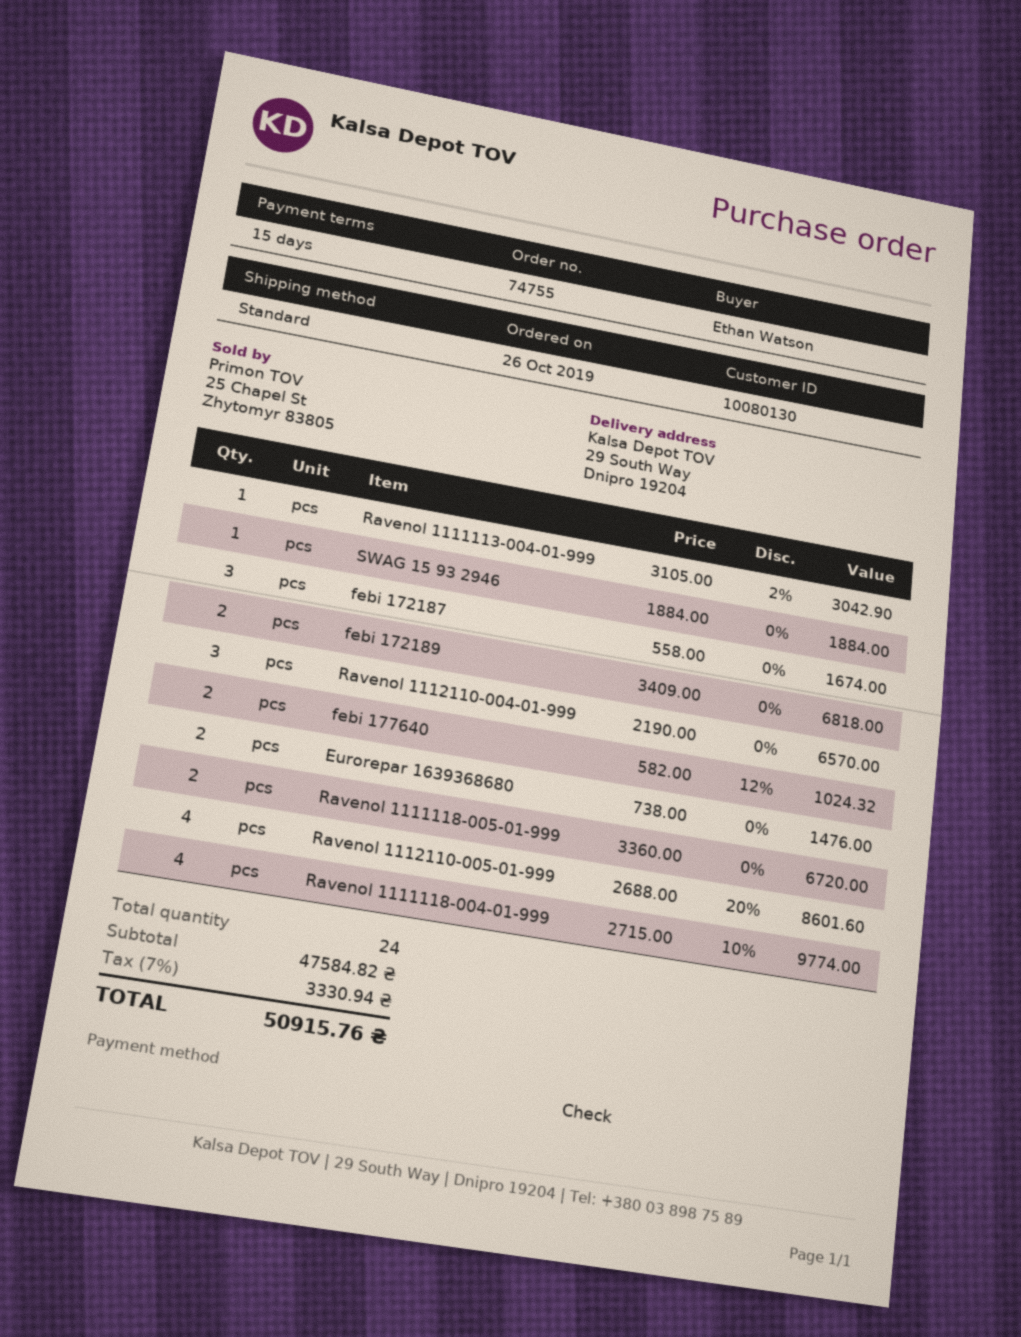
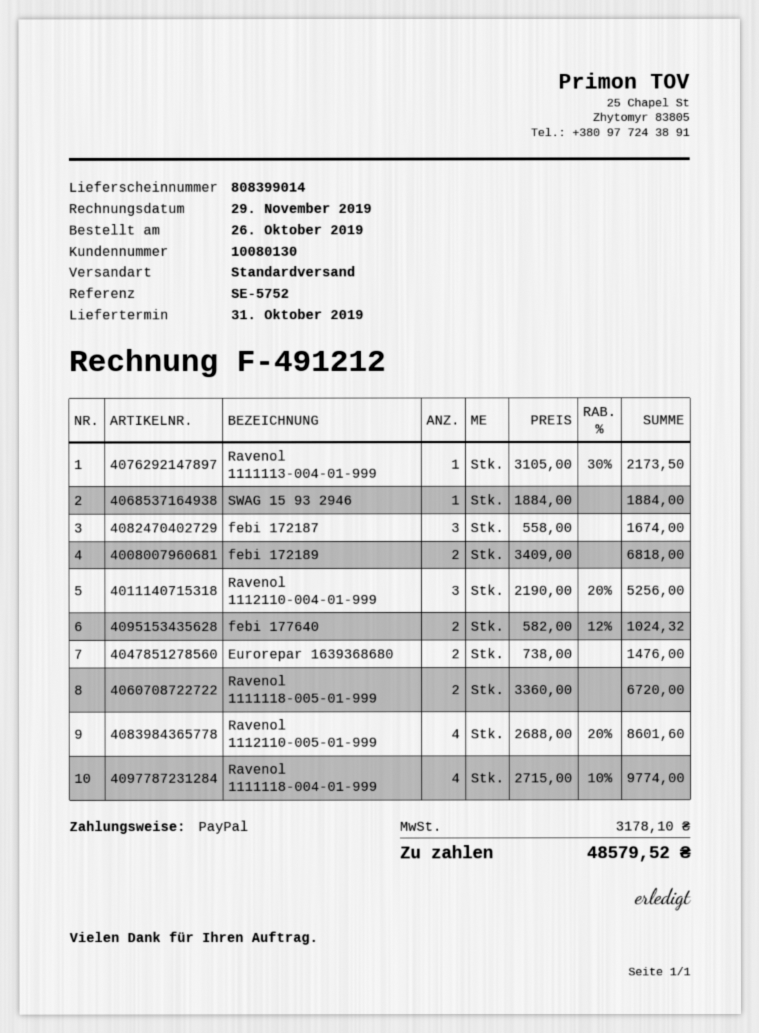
payment method: cheque -> PayPal
Ravenol 1111113-004-01-999: 1 x 3105.00 - 2% = 3042.90 -> 1 x 3105.00 - 30% = 2173.50
Ravenol 1112110-004-01-999: 3 x 2190.00 = 6570.00 -> 3 x 2190.00 - 20% = 5256.00
tax: 3330.94 -> 3178.10
total: 50915.76 -> 48579.52

